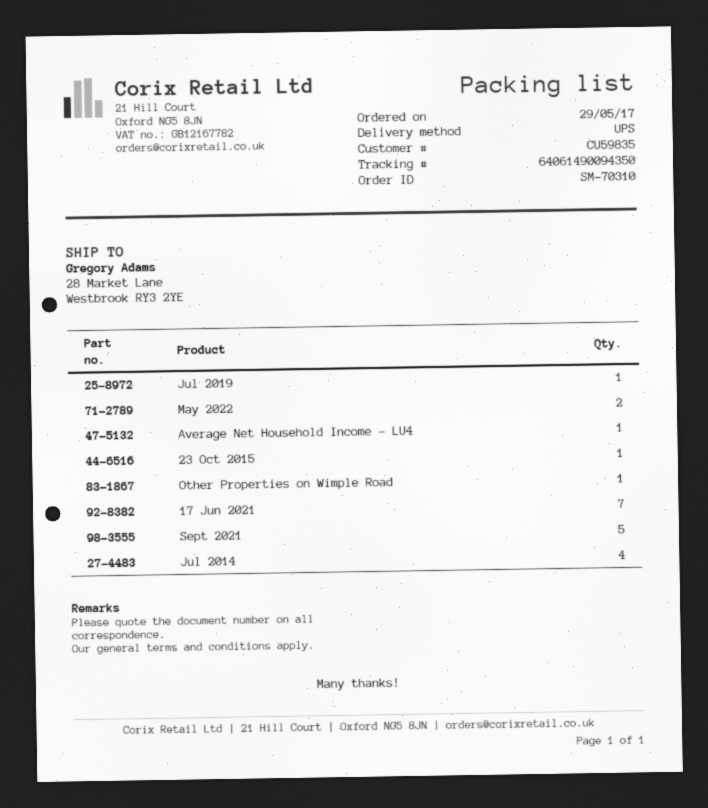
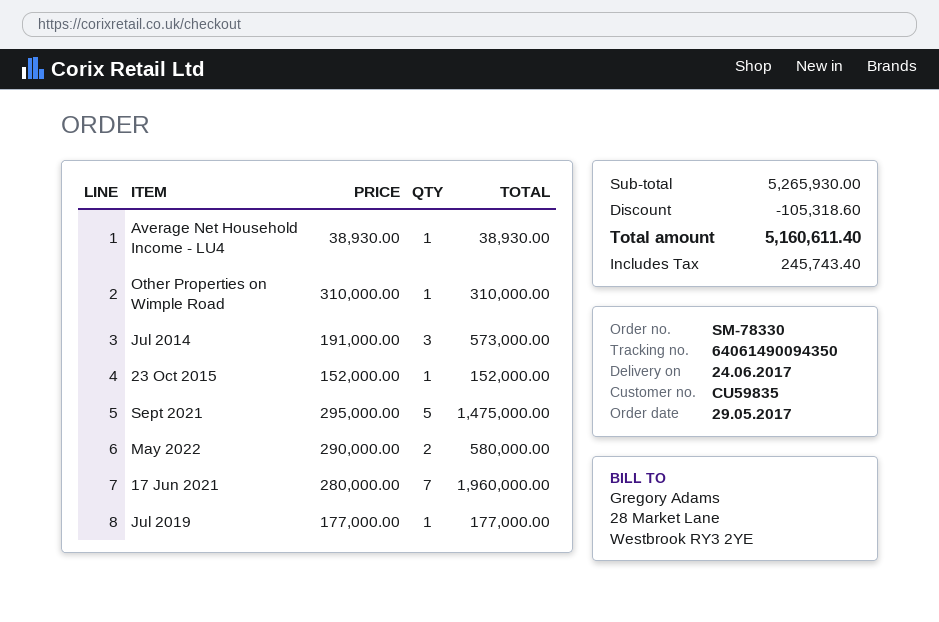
order number: SM-70310 -> SM-78330
Jul 2014: 4 -> 3

